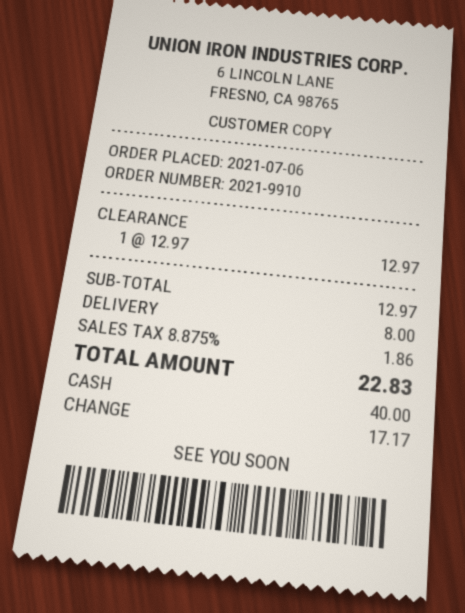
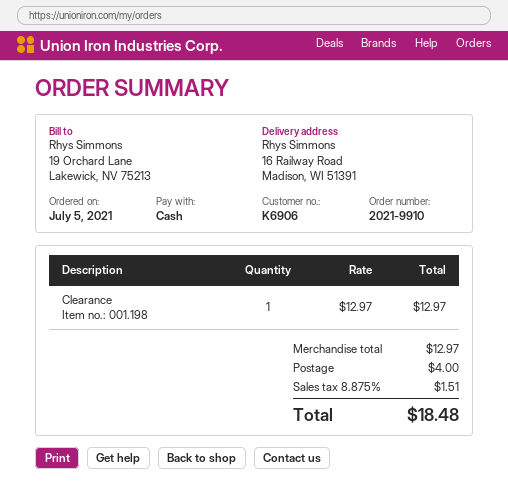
order date: 2021-07-06 -> 2021-07-05
shipping: 8.00 -> 4.00
tax: 8.875% = 1.86 -> 8.875% = 1.51
total: 22.83 -> 18.48

